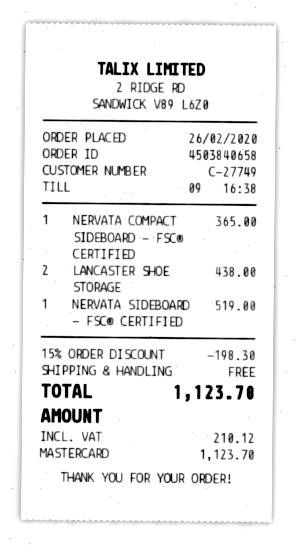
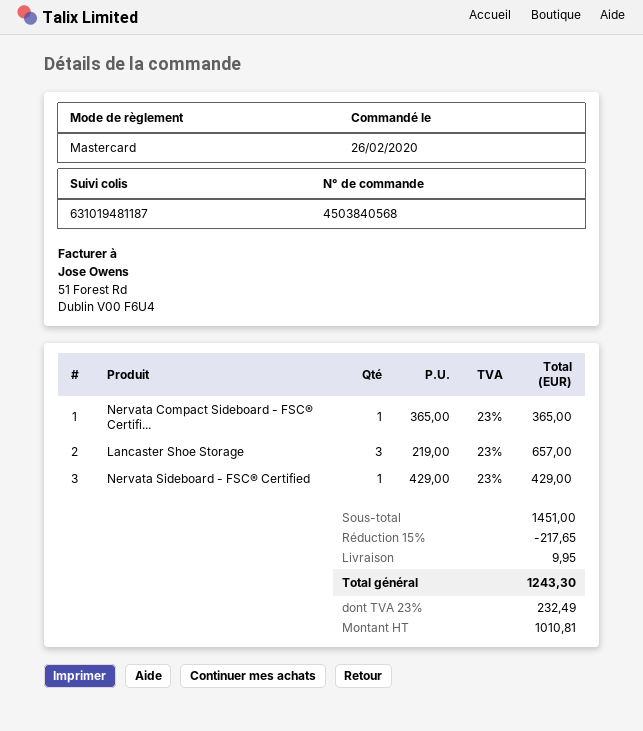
order number: 4503840658 -> 4503840568
LANCASTER SHOE STORAGE: 2 for 438.00 -> 3 for 657.00
NERVATA SIDEBOARD - FSC® CERTIFIED: 1 for 519.00 -> 1 for 429.00
discount: 15% = 198.30 -> 15% = 217.65
shipping: 0.00 -> 9.95
tax: 210.12 -> 232.49
total: 1123.70 -> 1243.30

